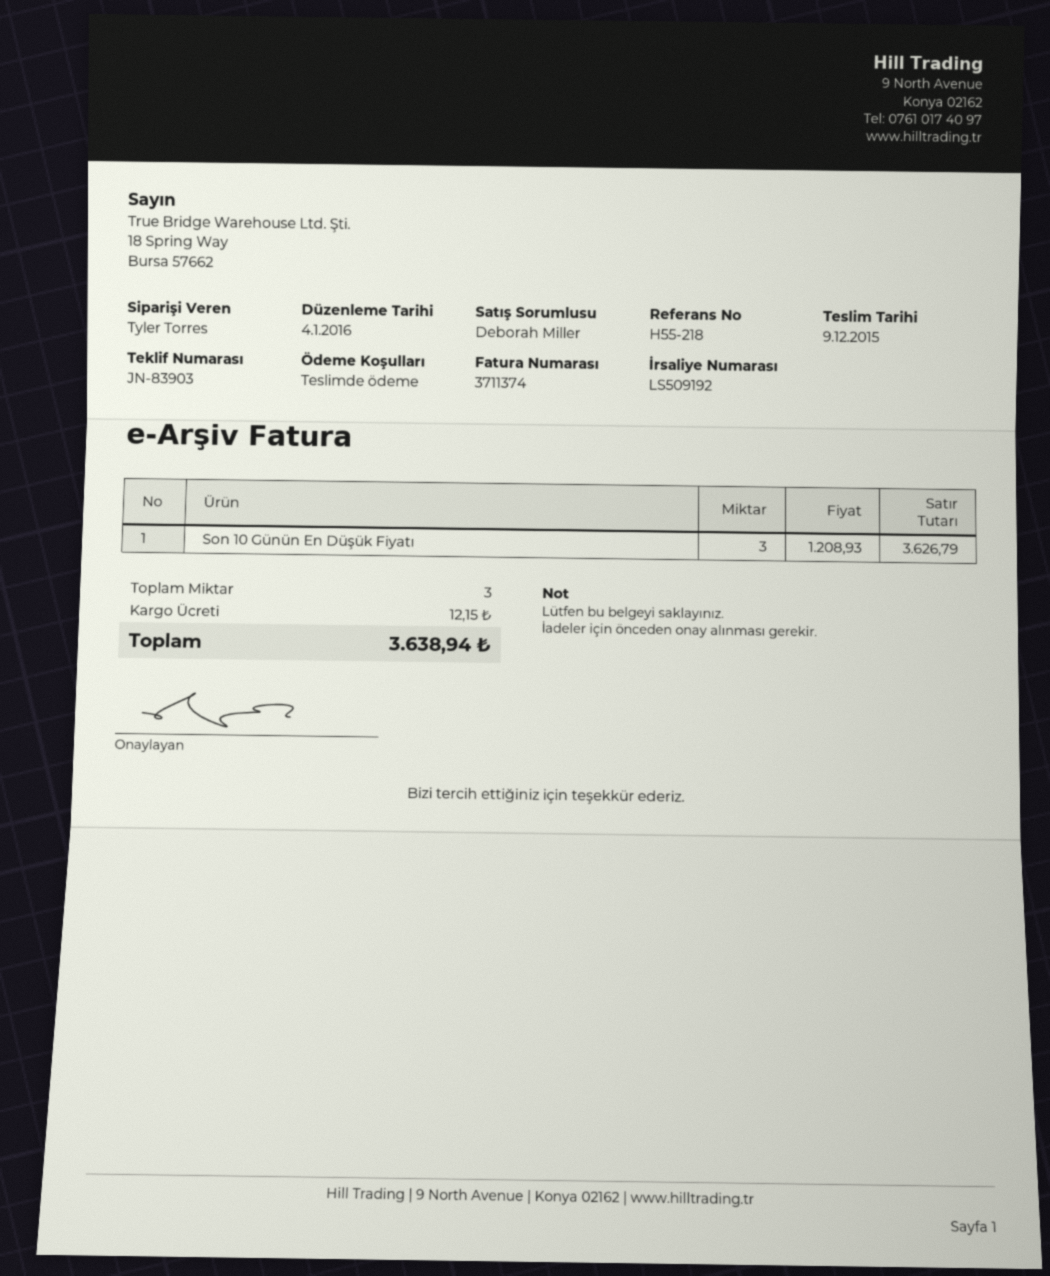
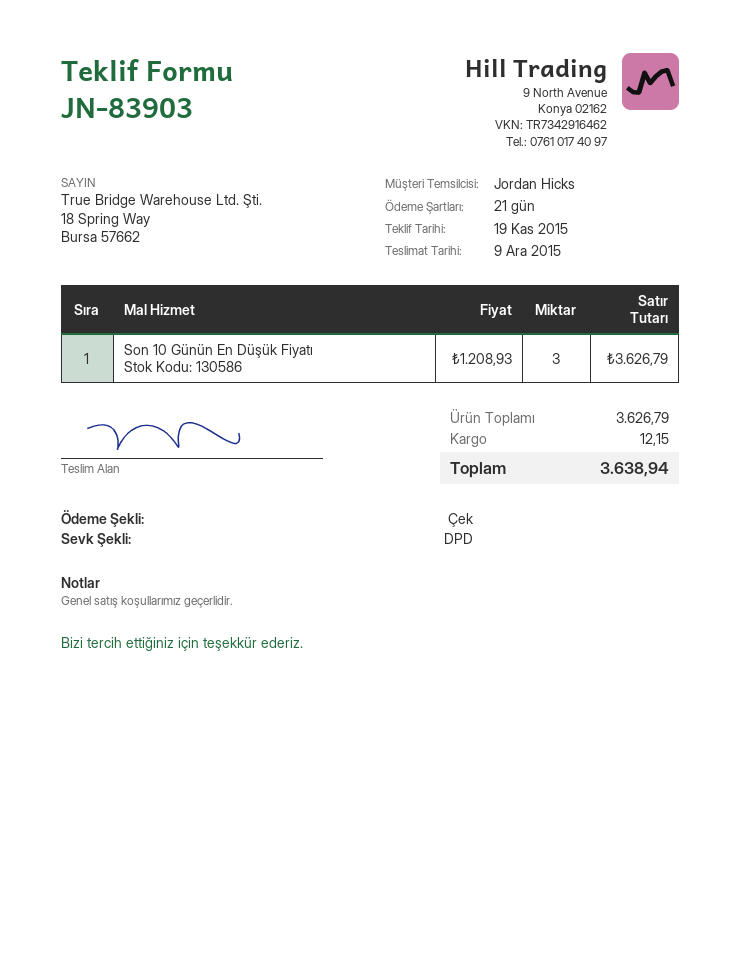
payment terms: on receipt -> 21 days
sales rep: Deborah Miller -> Jordan Hicks

